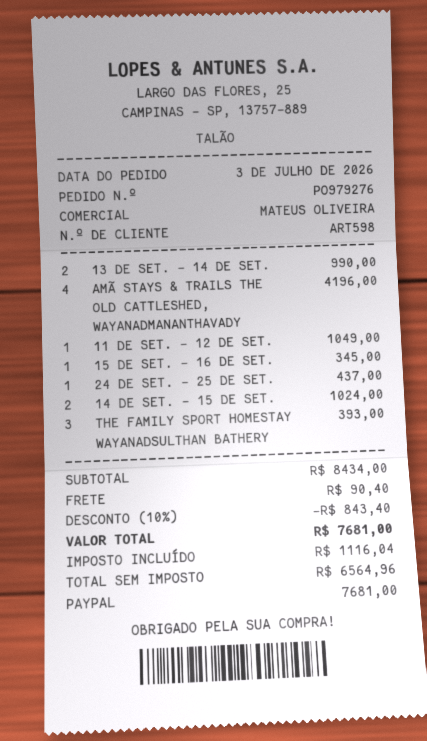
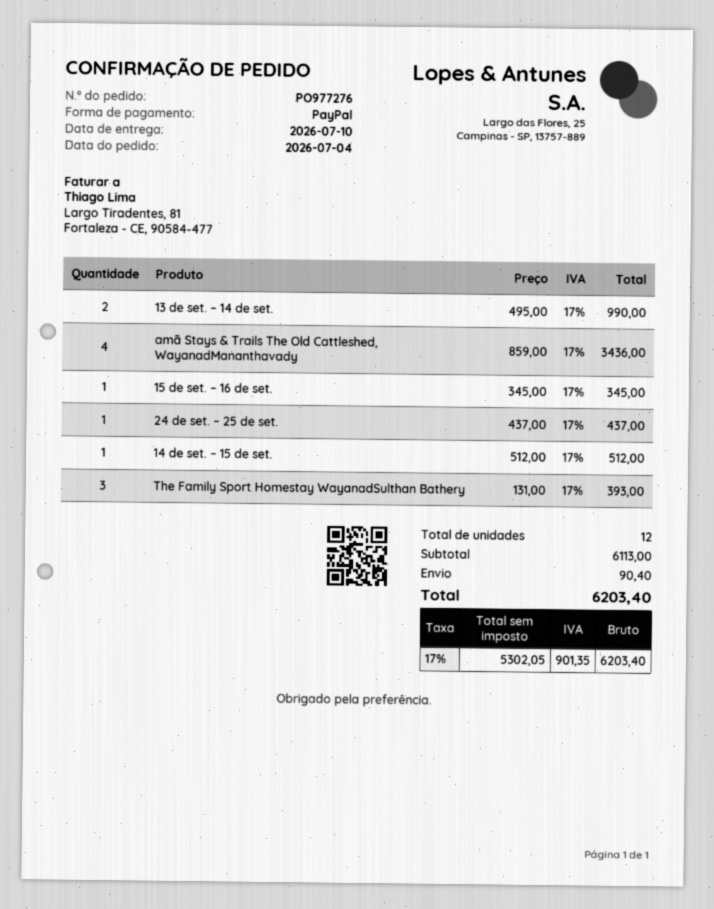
order number: PO979276 -> PO977276
order date: 2026-07-03 -> 2026-07-04
AMÃ STAYS & TRAILS THE OLD CATTLESHED, WAYANADMANANTHAVADY: 4 for 4196.00 -> 4 for 3436.00
11 DE SET. – 12 DE SET.: 1 for 1049.00 -> none
14 DE SET. – 15 DE SET.: 2 for 1024.00 -> 1 for 512.00
subtotal: 8434.00 -> 6113.00
discount: 10% = 843.40 -> none
net: 6564.96 -> 5302.05
tax: 1116.04 -> 901.35
total: 7681.00 -> 6203.40

